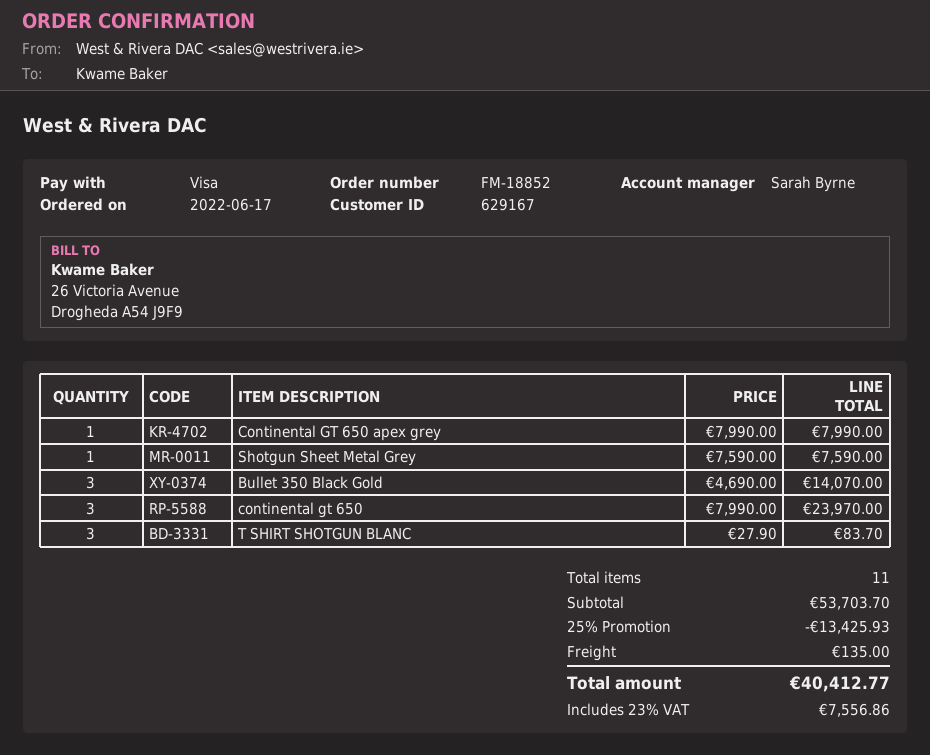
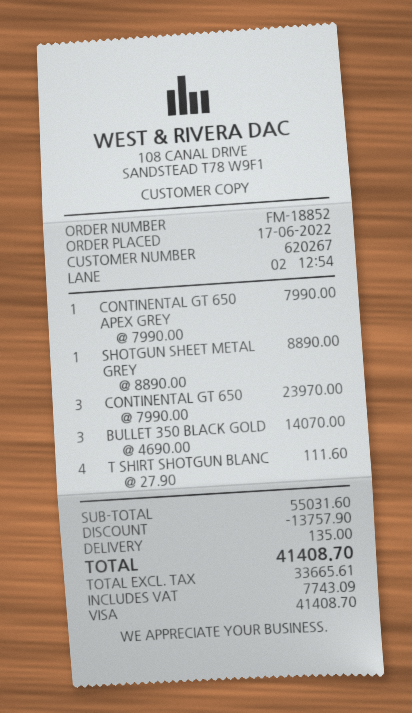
customer number: 629167 -> 620267
Shotgun Sheet Metal Grey: 1 x 7590.00 = 7590.00 -> 1 x 8890.00 = 8890.00
T SHIRT SHOTGUN BLANC: 3 x 27.90 = 83.70 -> 4 x 27.90 = 111.60
subtotal: 53703.70 -> 55031.60
discount: 13425.93 -> 13757.90
tax: 7556.86 -> 7743.09
total: 40412.77 -> 41408.70

